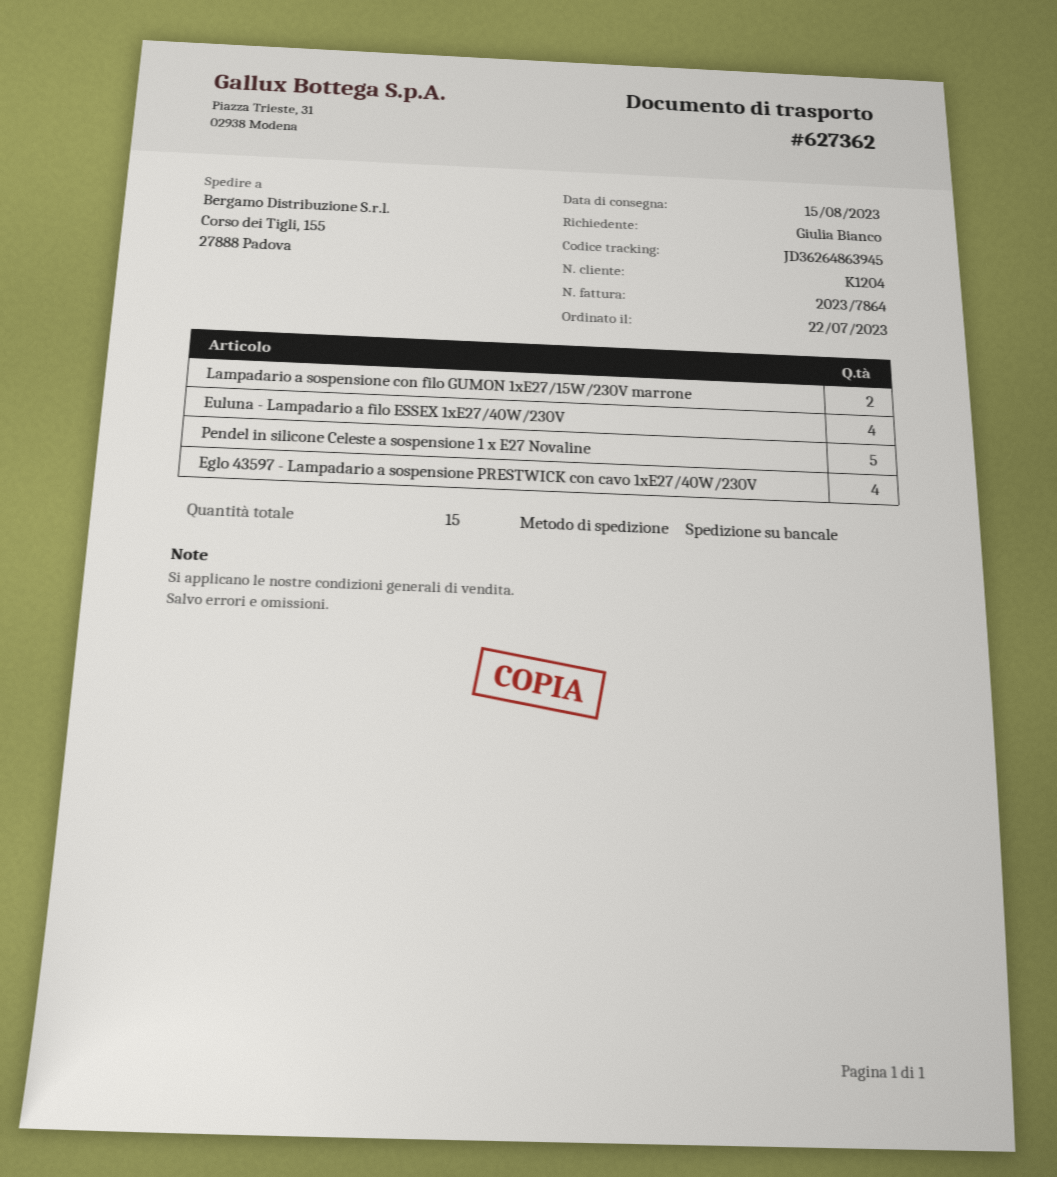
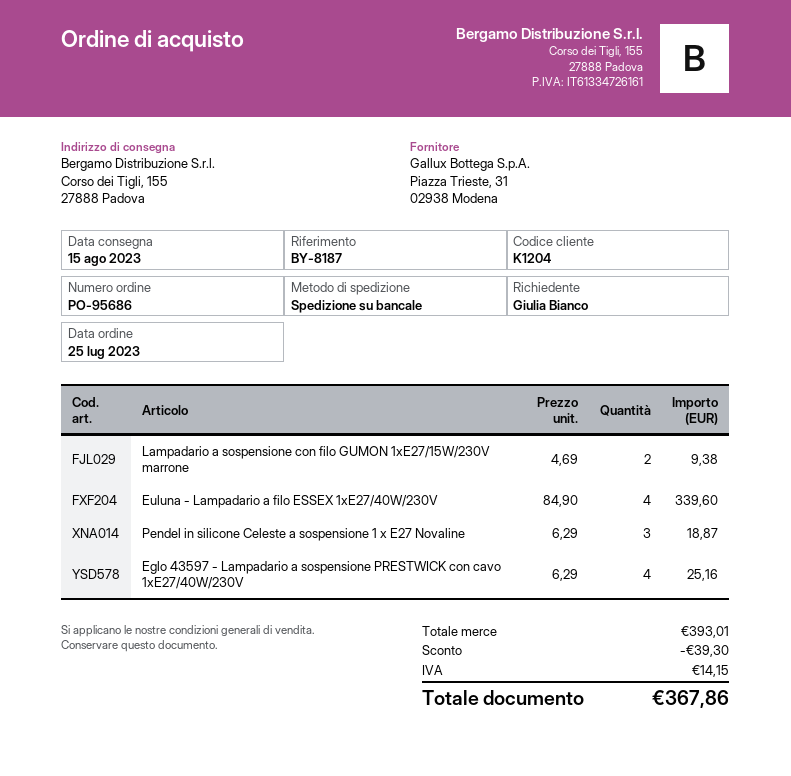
order date: 2023-07-22 -> 2023-07-25
Pendel in silicone Celeste a sospensione 1 x E27 Novaline: 5 -> 3

